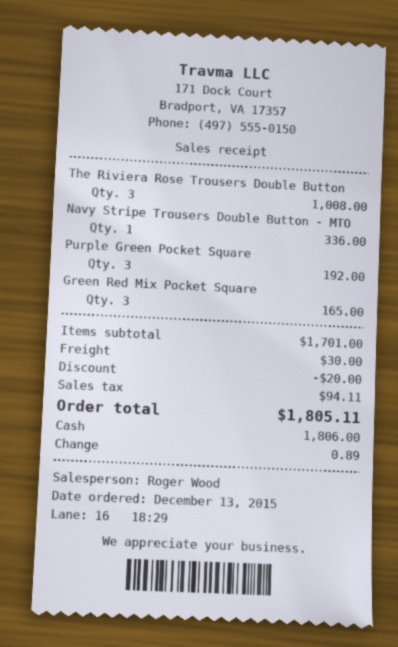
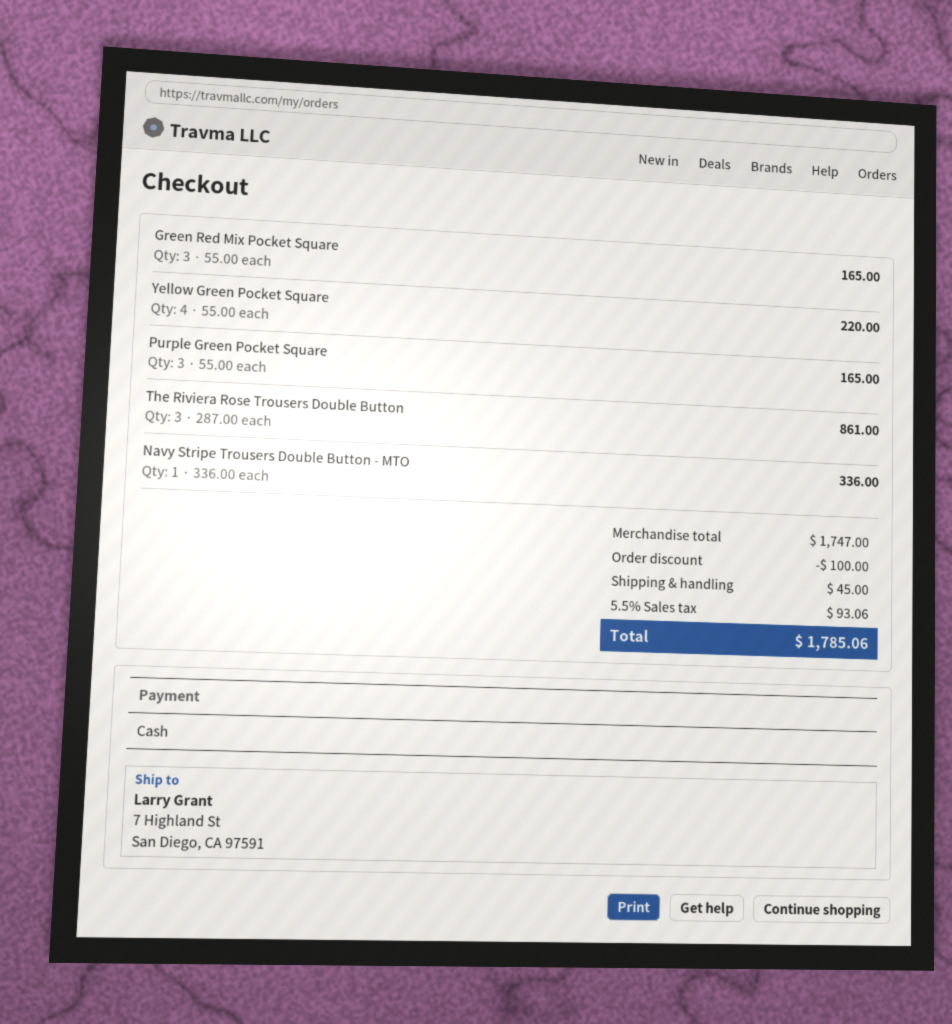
The Riviera Rose Trousers Double Button: 3 for 1008.00 -> 3 for 861.00
Purple Green Pocket Square: 3 for 192.00 -> 3 for 165.00
Yellow Green Pocket Square: none -> 4 for 220.00
subtotal: 1701.00 -> 1747.00
discount: 20.00 -> 100.00
shipping: 30.00 -> 45.00
tax: 94.11 -> 93.06
total: 1805.11 -> 1785.06

